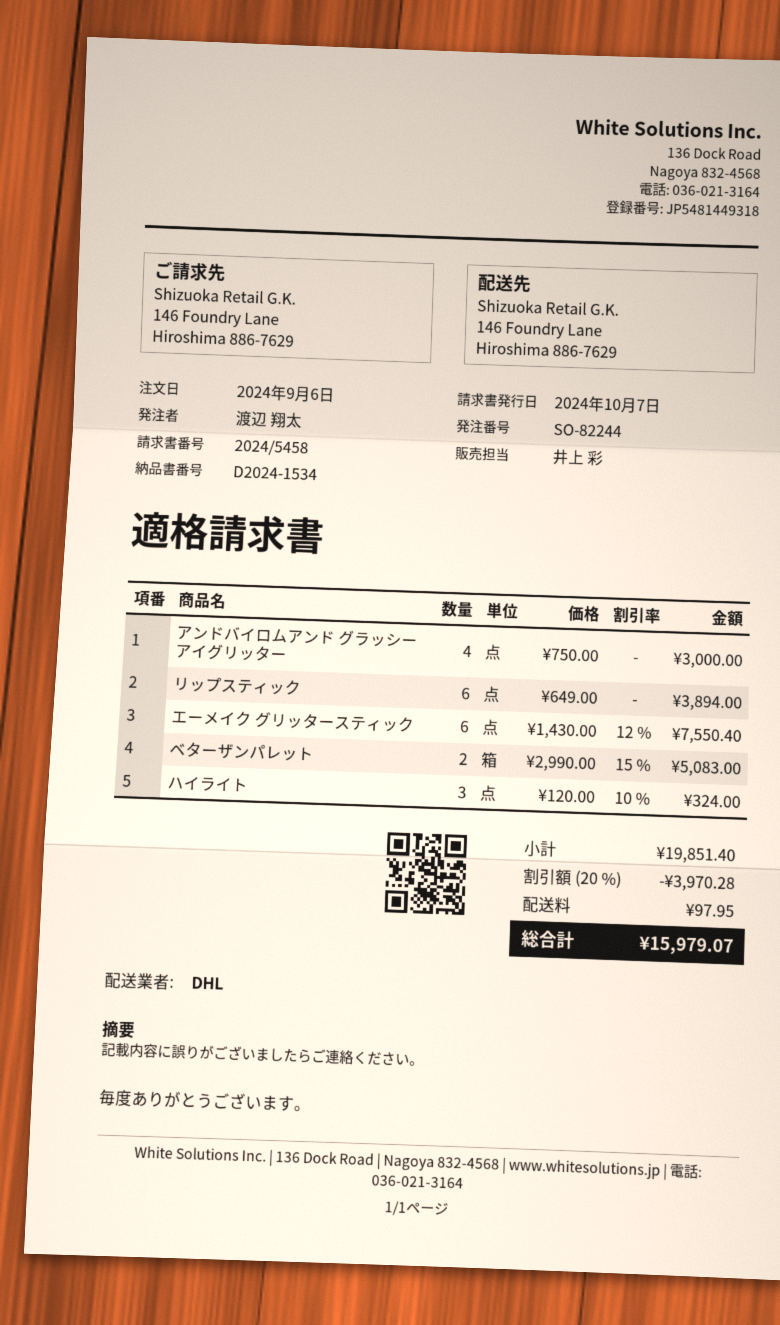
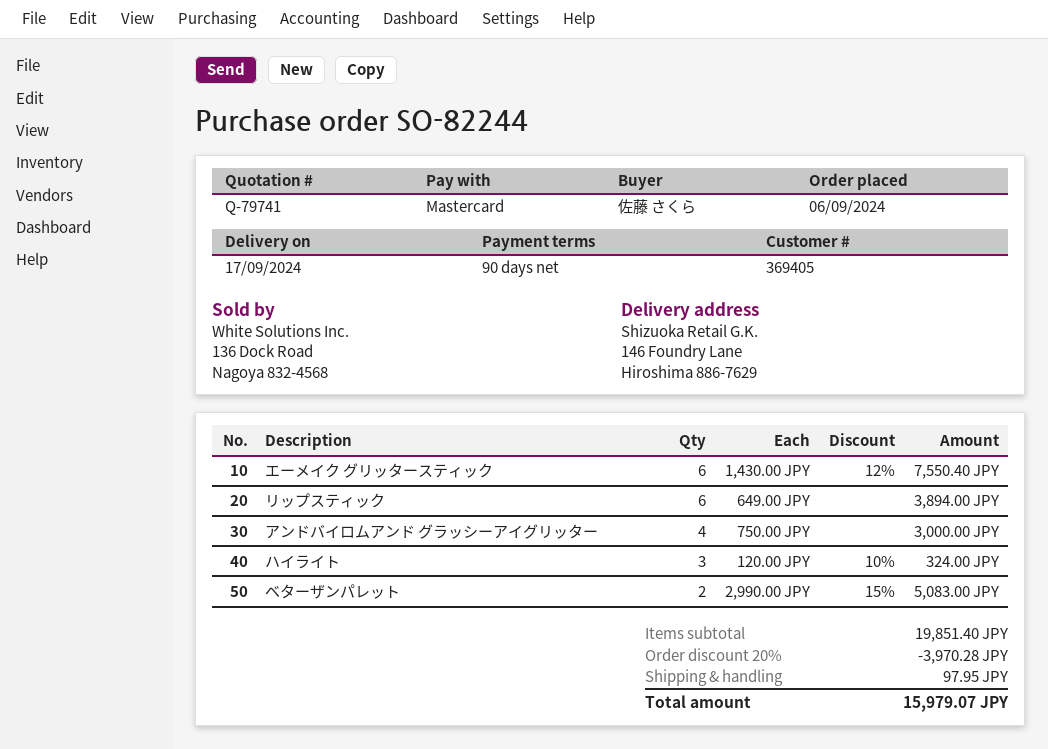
ordered by: 渡辺 翔太 -> 佐藤 さくら

